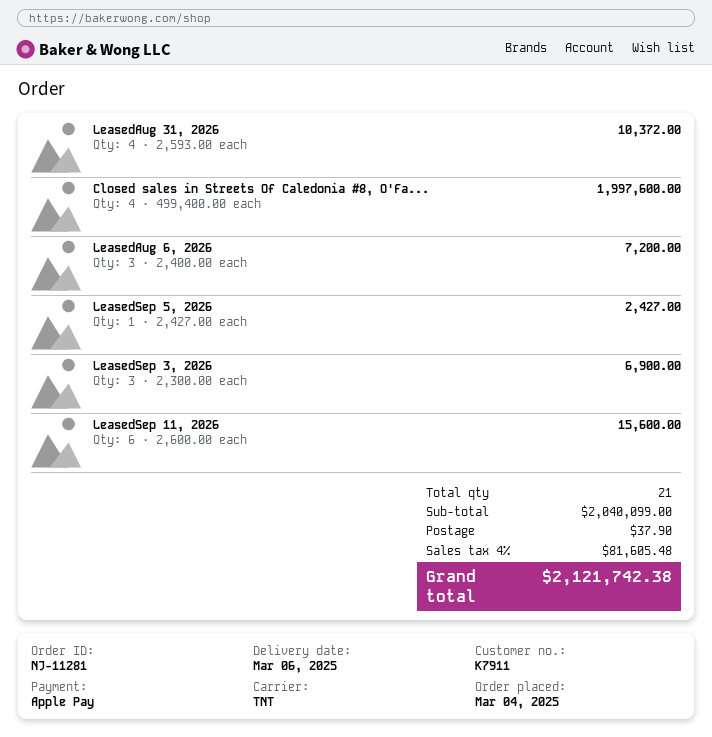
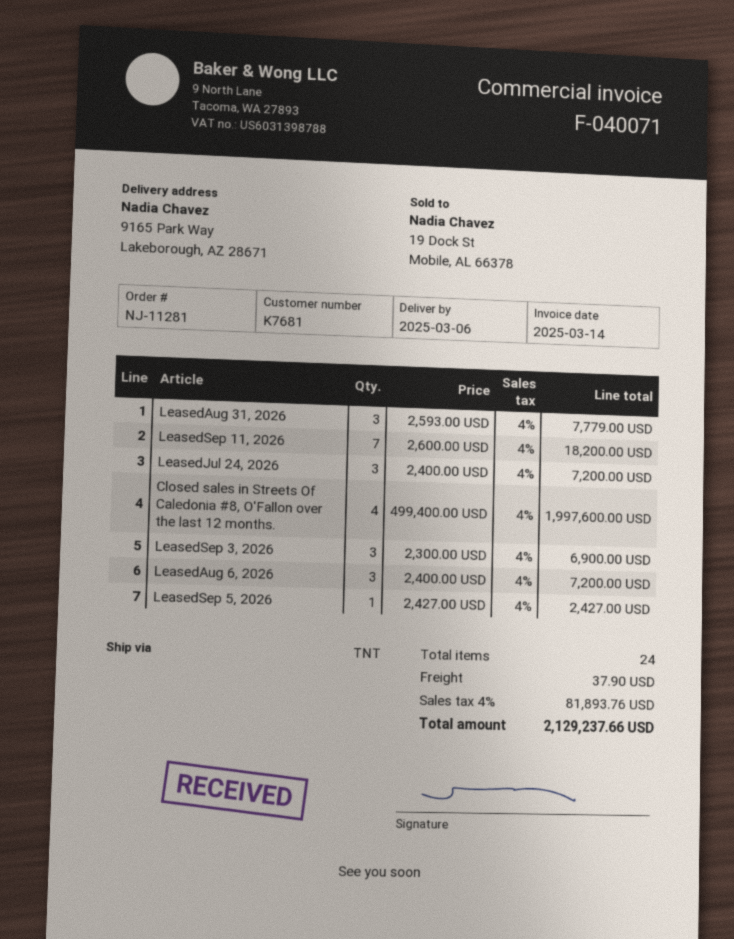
customer number: K7911 -> K7681
LeasedAug 31, 2026: 4 x 2593.00 = 10372.00 -> 3 x 2593.00 = 7779.00
LeasedSep 11, 2026: 6 x 2600.00 = 15600.00 -> 7 x 2600.00 = 18200.00
LeasedJul 24, 2026: none -> 3 x 2400.00 = 7200.00
total quantity: 21 -> 24
tax: 4% = 81605.48 -> 4% = 81893.76
total: 2121742.38 -> 2129237.66

